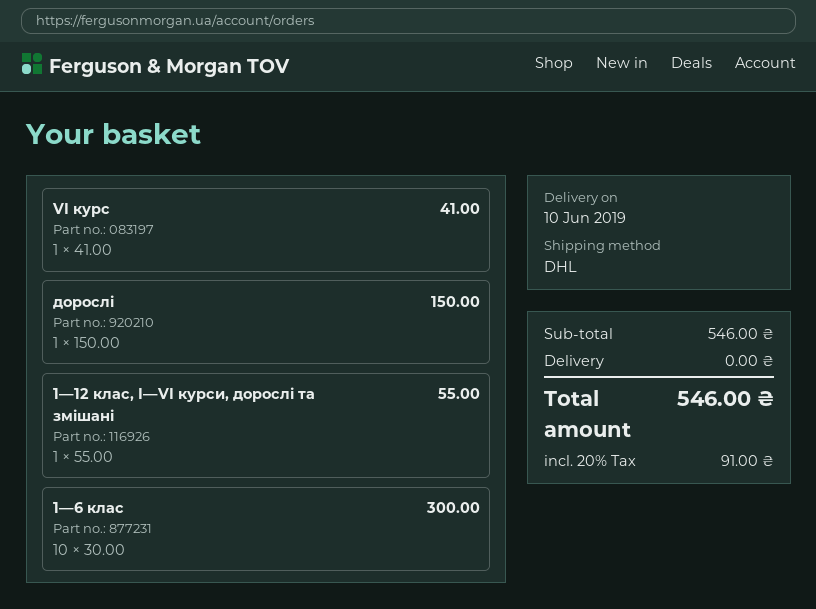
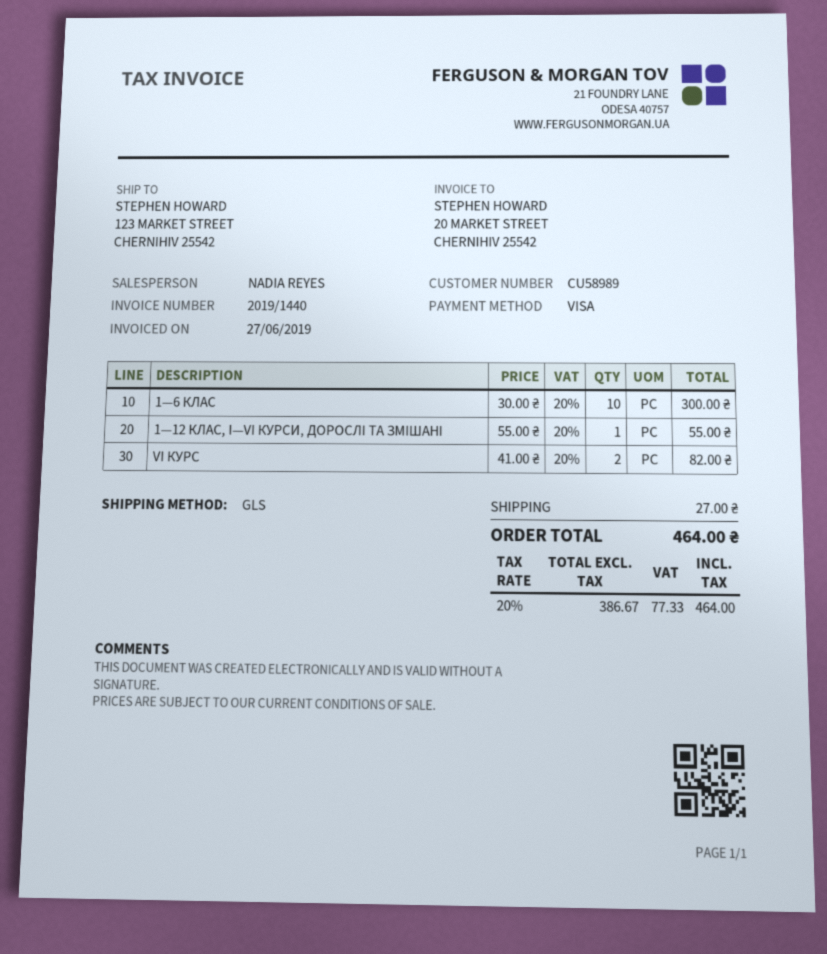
shipping method: DHL -> GLS
VI курс: 1 x 41.00 = 41.00 -> 2 x 41.00 = 82.00
дорослі: 1 x 150.00 = 150.00 -> none
shipping: 0.00 -> 27.00
tax: 20% = 91.00 -> 20% = 77.33
total: 546.00 -> 464.00

